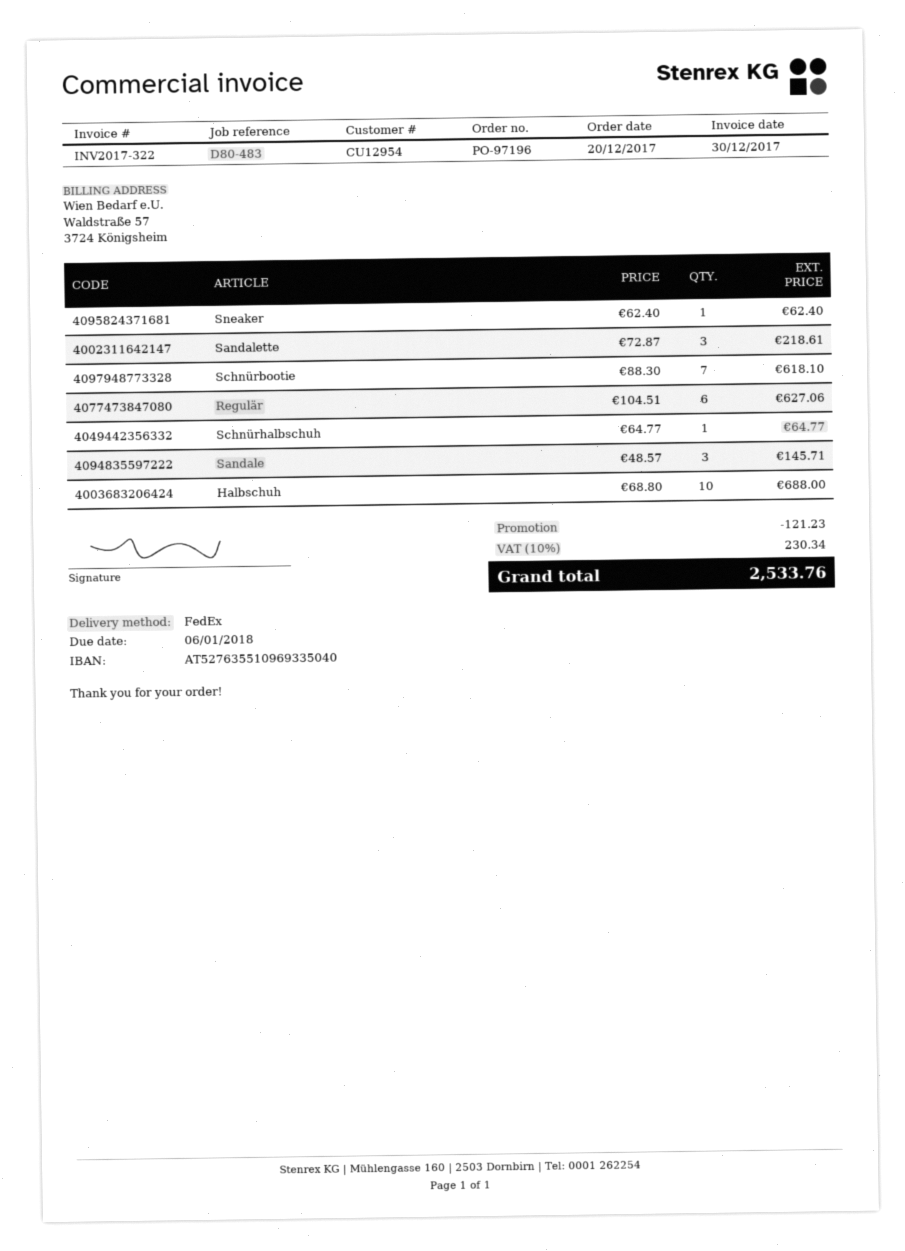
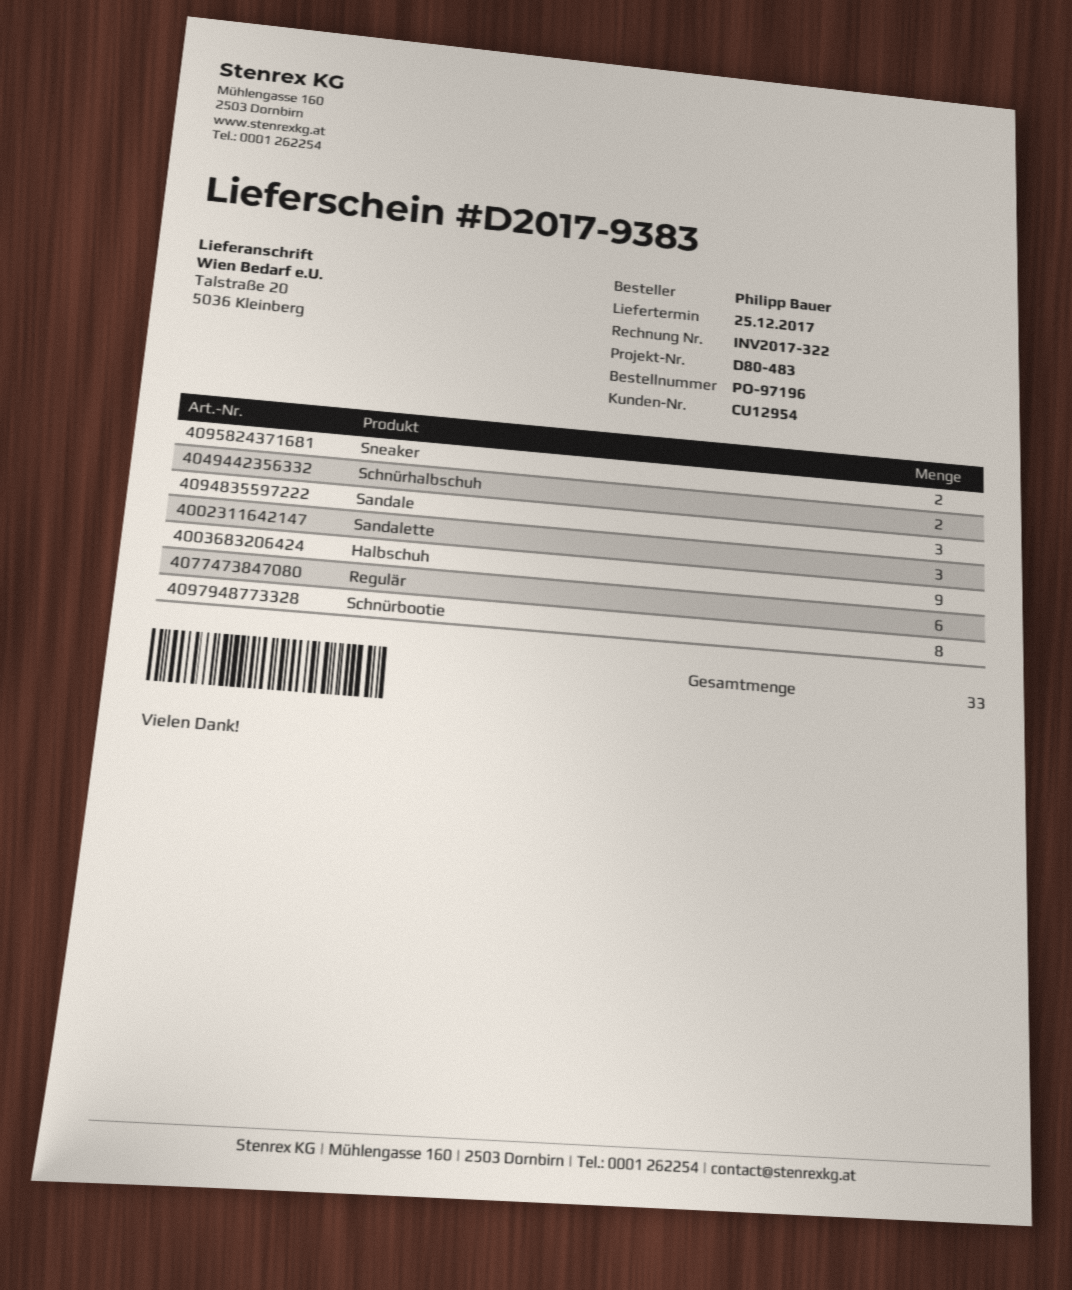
Sneaker: 1 -> 2
Schnürbootie: 7 -> 8
Schnürhalbschuh: 1 -> 2
Halbschuh: 10 -> 9

